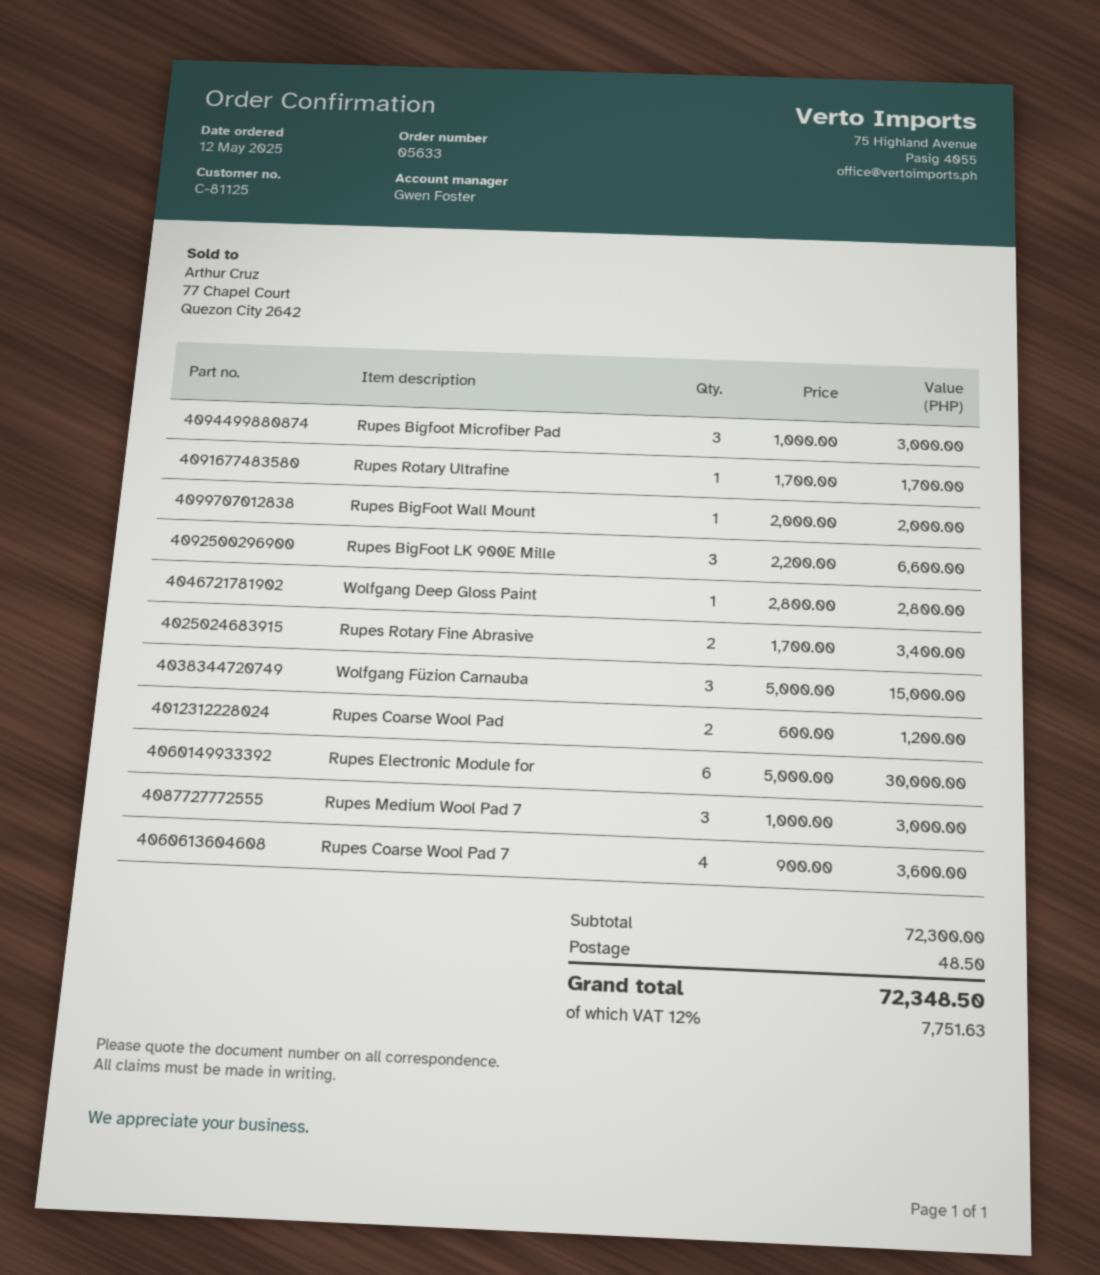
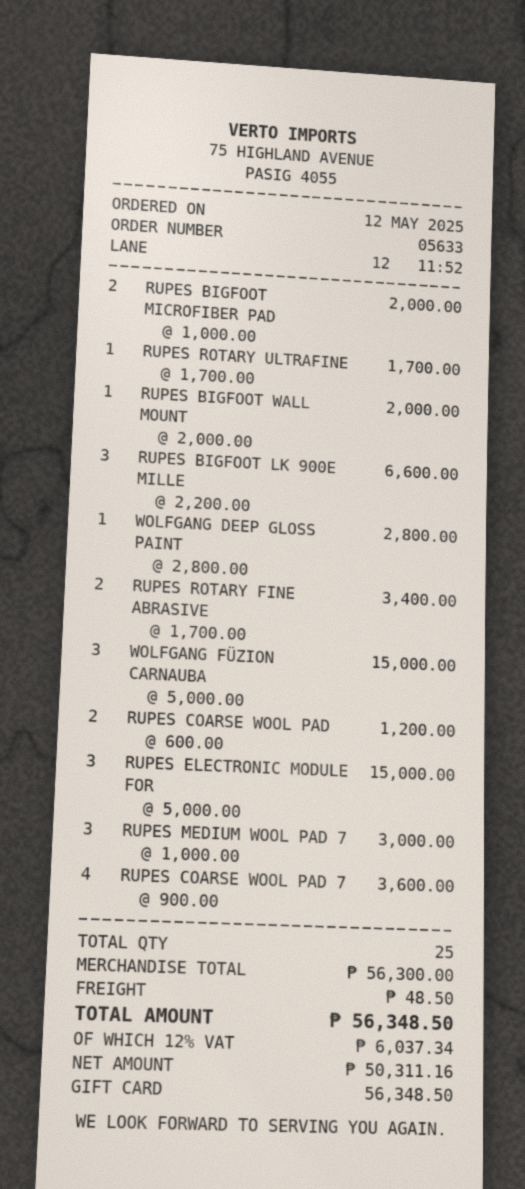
Rupes Bigfoot Microfiber Pad: 3 x 1000.00 = 3000.00 -> 2 x 1000.00 = 2000.00
Rupes Electronic Module for: 6 x 5000.00 = 30000.00 -> 3 x 5000.00 = 15000.00
subtotal: 72300.00 -> 56300.00
tax: 12% = 7751.63 -> 12% = 6037.34
total: 72348.50 -> 56348.50

